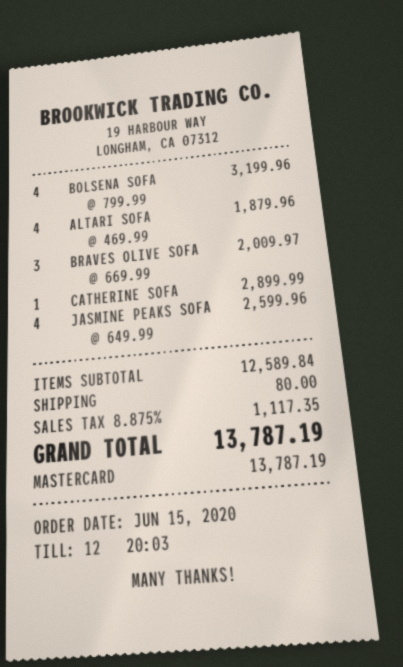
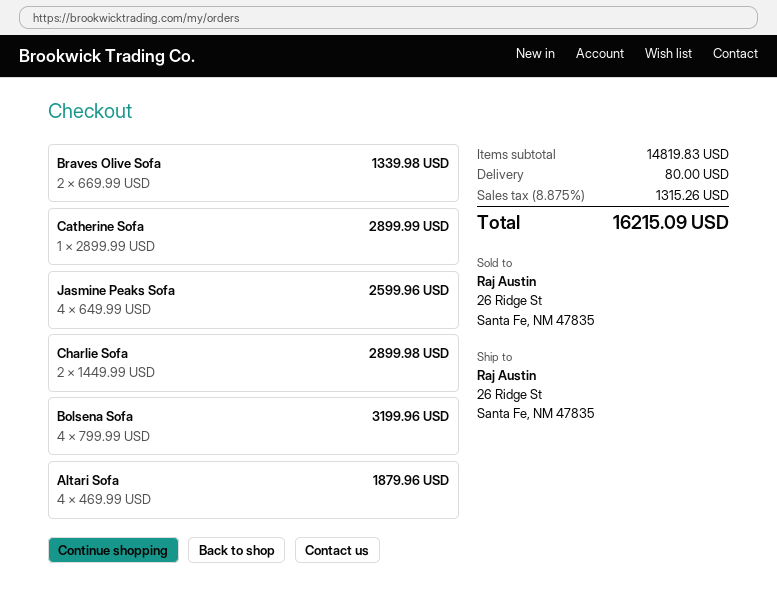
BRAVES OLIVE SOFA: 3 x 669.99 = 2009.97 -> 2 x 669.99 = 1339.98
Charlie Sofa: none -> 2 x 1449.99 = 2899.98
subtotal: 12589.84 -> 14819.83
tax: 8.875% = 1117.35 -> 8.875% = 1315.26
total: 13787.19 -> 16215.09

